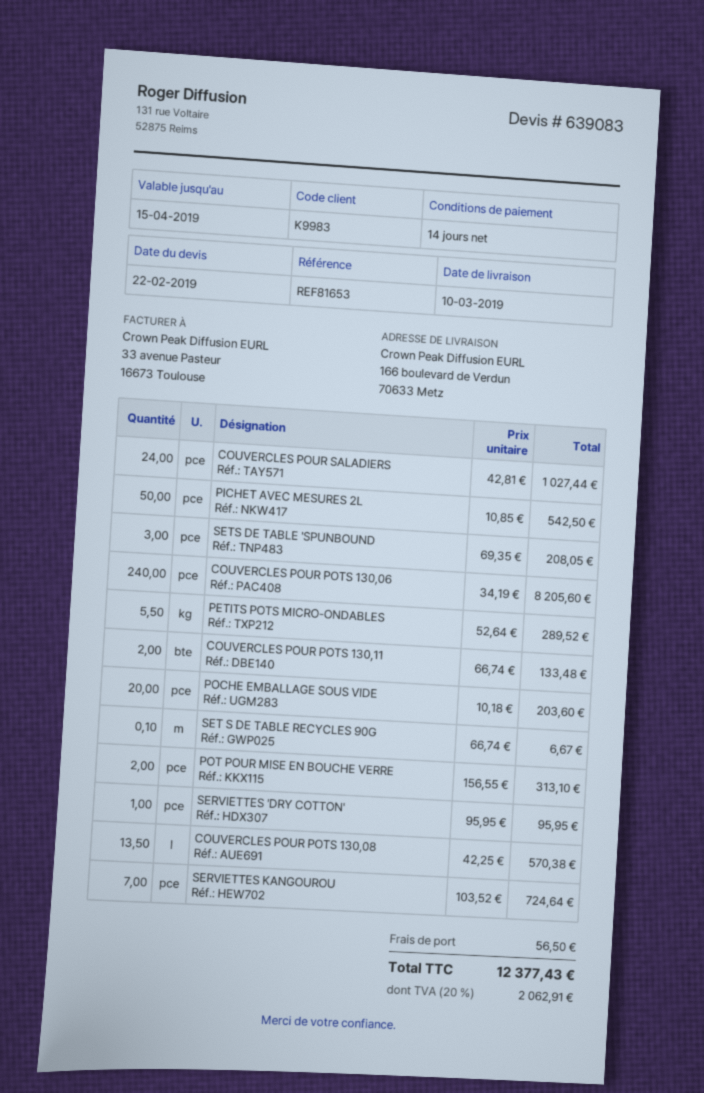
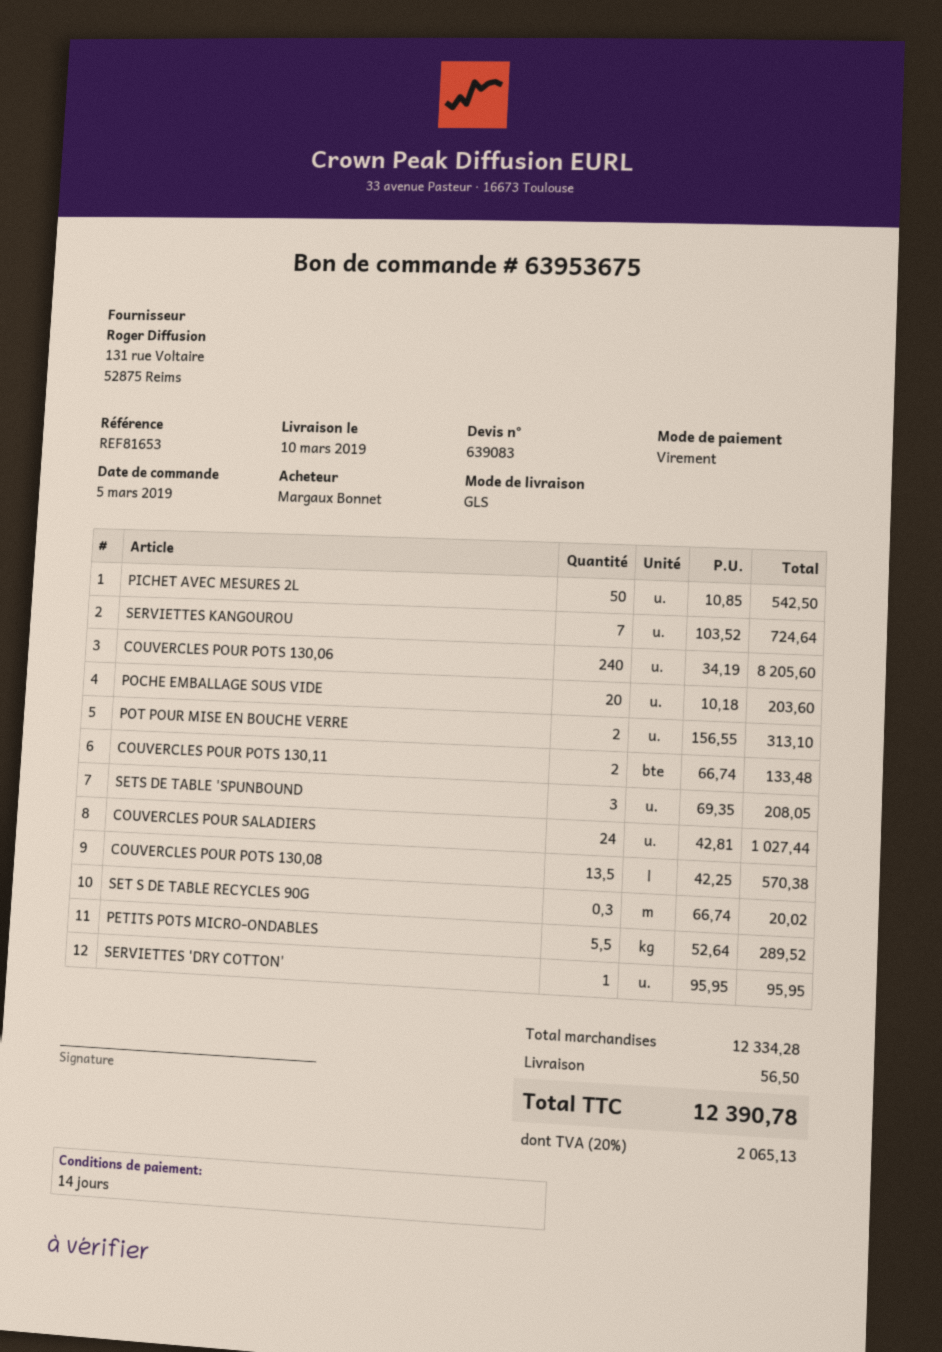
SET S DE TABLE RECYCLES 90G: 0.1 x 66.74 = 6.67 -> 0.3 x 66.74 = 20.02
tax: 20% = 2062.91 -> 20% = 2065.13
total: 12377.43 -> 12390.78

